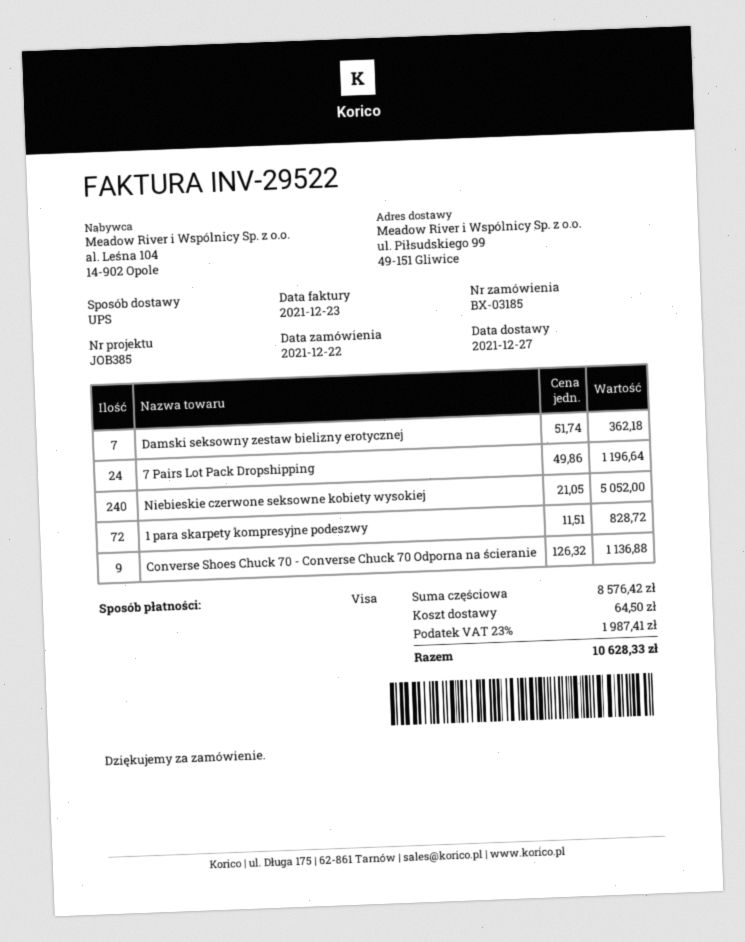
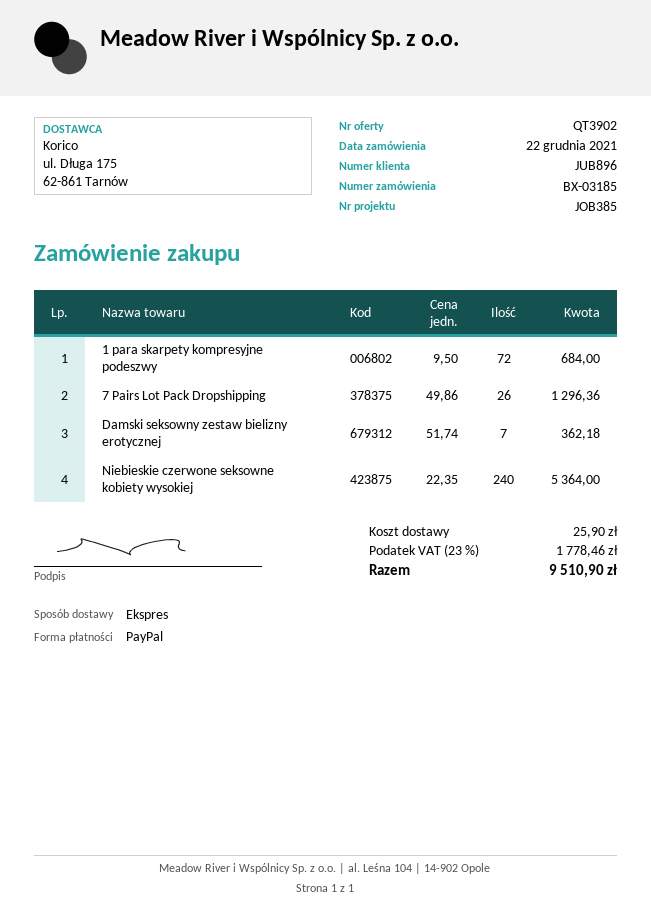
payment method: Visa -> PayPal
shipping method: UPS -> express
7 Pairs Lot Pack Dropshipping: 24 x 49.86 = 1196.64 -> 26 x 49.86 = 1296.36
Niebieskie czerwone seksowne kobiety wysokiej: 240 x 21.05 = 5052.00 -> 240 x 22.35 = 5364.00
1 para skarpety kompresyjne podeszwy: 72 x 11.51 = 828.72 -> 72 x 9.50 = 684.00
Converse Shoes Chuck 70 - Converse Chuck 70 Odporna na ścieranie: 9 x 126.32 = 1136.88 -> none
shipping: 64.50 -> 25.90
tax: 23% = 1987.41 -> 23% = 1778.46
total: 10628.33 -> 9510.90

